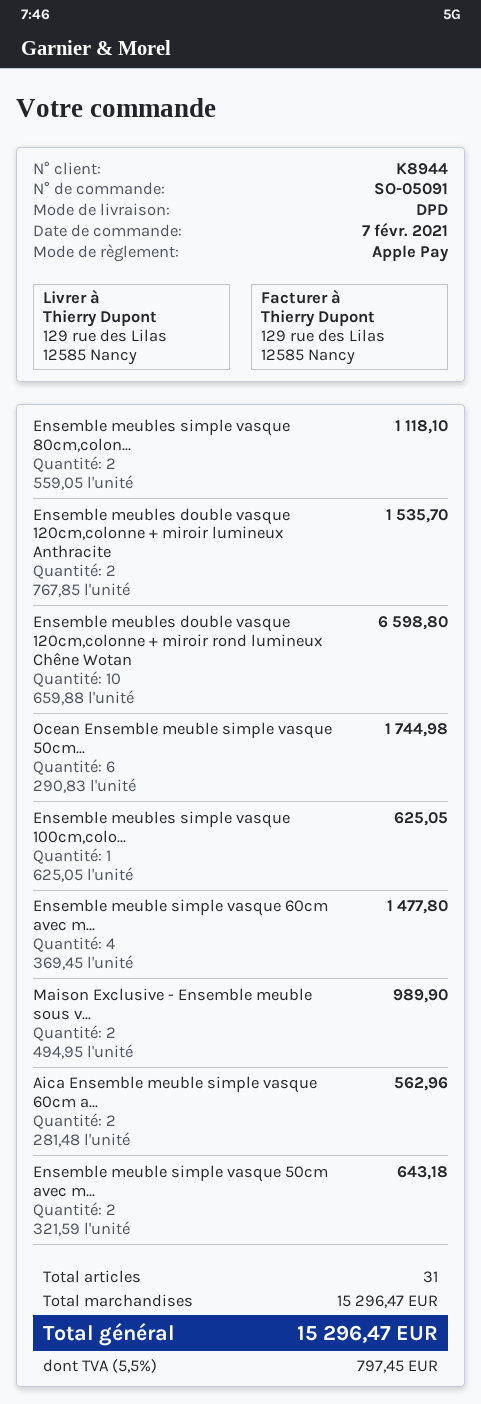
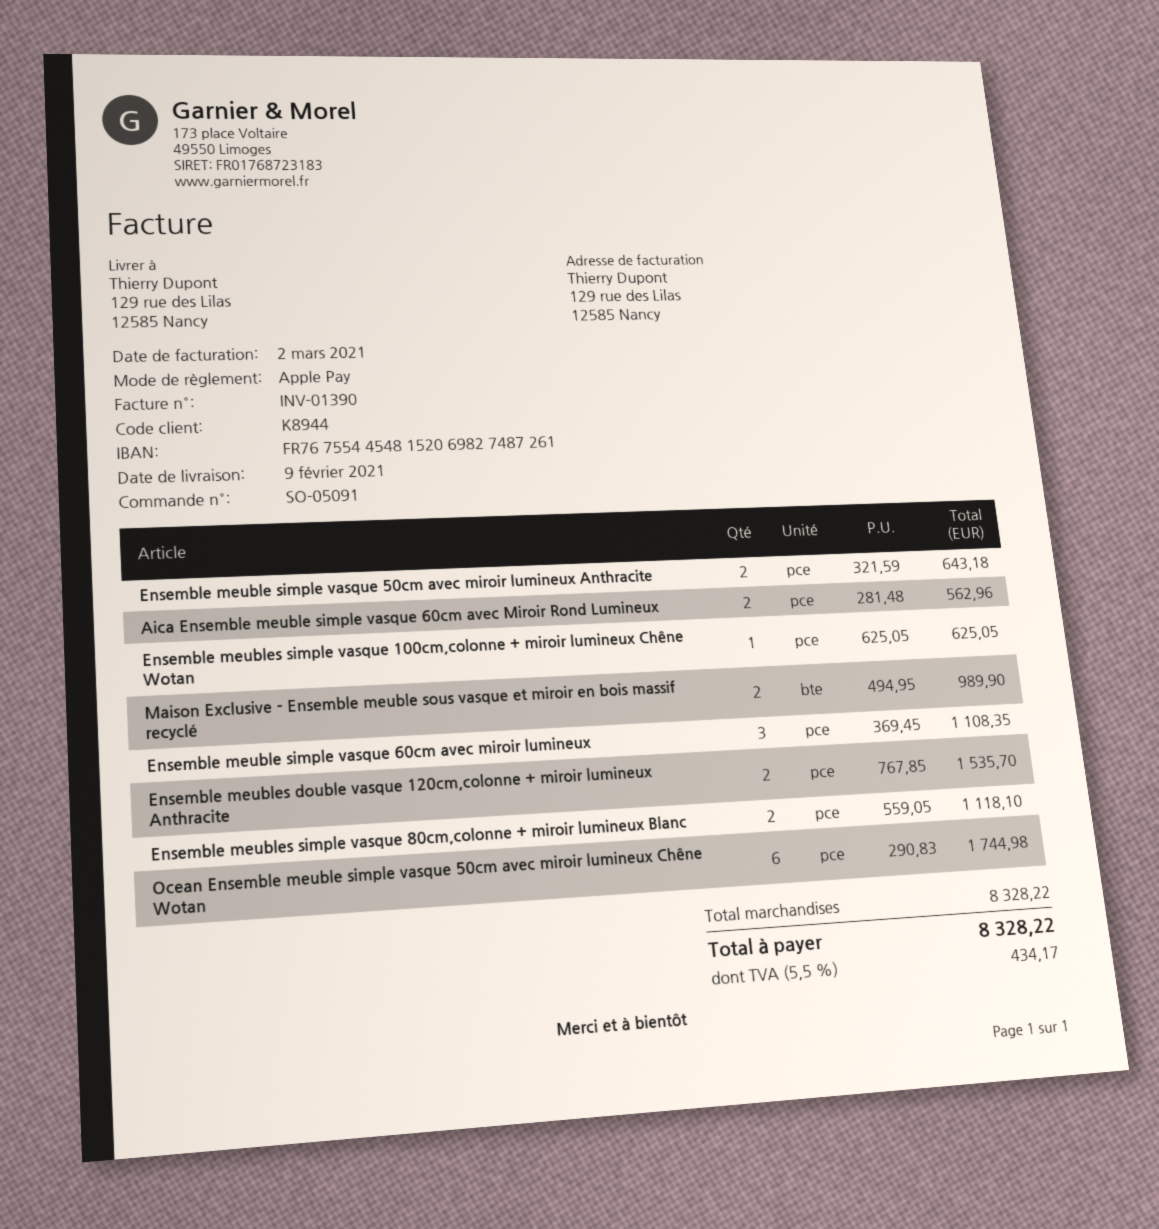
Ensemble meubles double vasque 120cm,colonne + miroir rond lumineux Chêne Wotan: 10 x 659.88 = 6598.80 -> none
Ensemble meuble simple vasque 60cm avec m...: 4 x 369.45 = 1477.80 -> 3 x 369.45 = 1108.35
subtotal: 15296.47 -> 8328.22
tax: 5.5% = 797.45 -> 5.5% = 434.17
total: 15296.47 -> 8328.22

